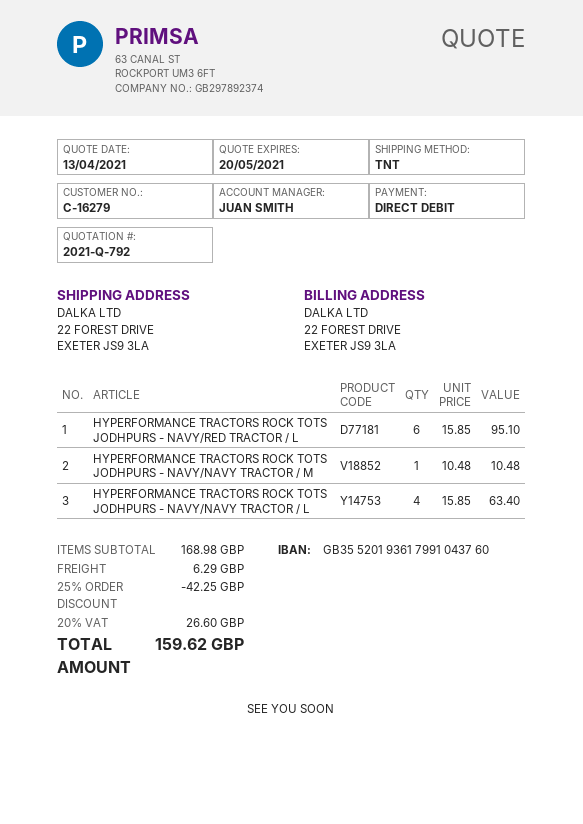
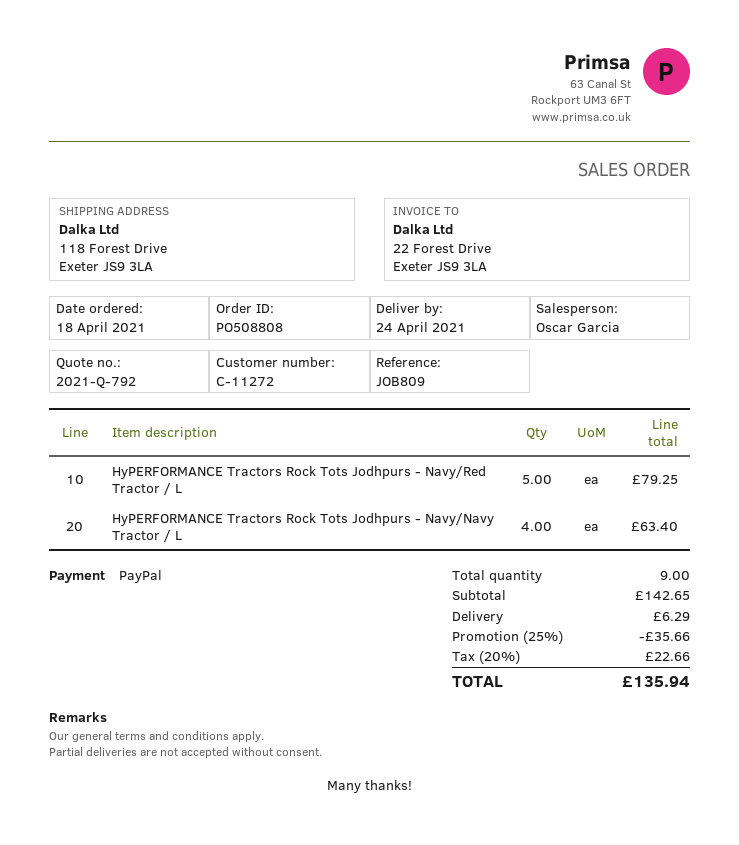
customer number: C-16279 -> C-11272
sales rep: JUAN SMITH -> Oscar Garcia
payment method: direct debit -> PayPal
ship to: 22 FOREST DRIVE, EXETER JS9 3LA -> 118 Forest Drive, Exeter JS9 3LA
HYPERFORMANCE TRACTORS ROCK TOTS JODHPURS - NAVY/RED TRACTOR / L: 6 for 95.10 -> 5 for 79.25
HYPERFORMANCE TRACTORS ROCK TOTS JODHPURS - NAVY/NAVY TRACTOR / M: 1 for 10.48 -> none
subtotal: 168.98 -> 142.65
discount: 25% = 42.25 -> 25% = 35.66
tax: 20% = 26.60 -> 20% = 22.66
total: 159.62 -> 135.94

